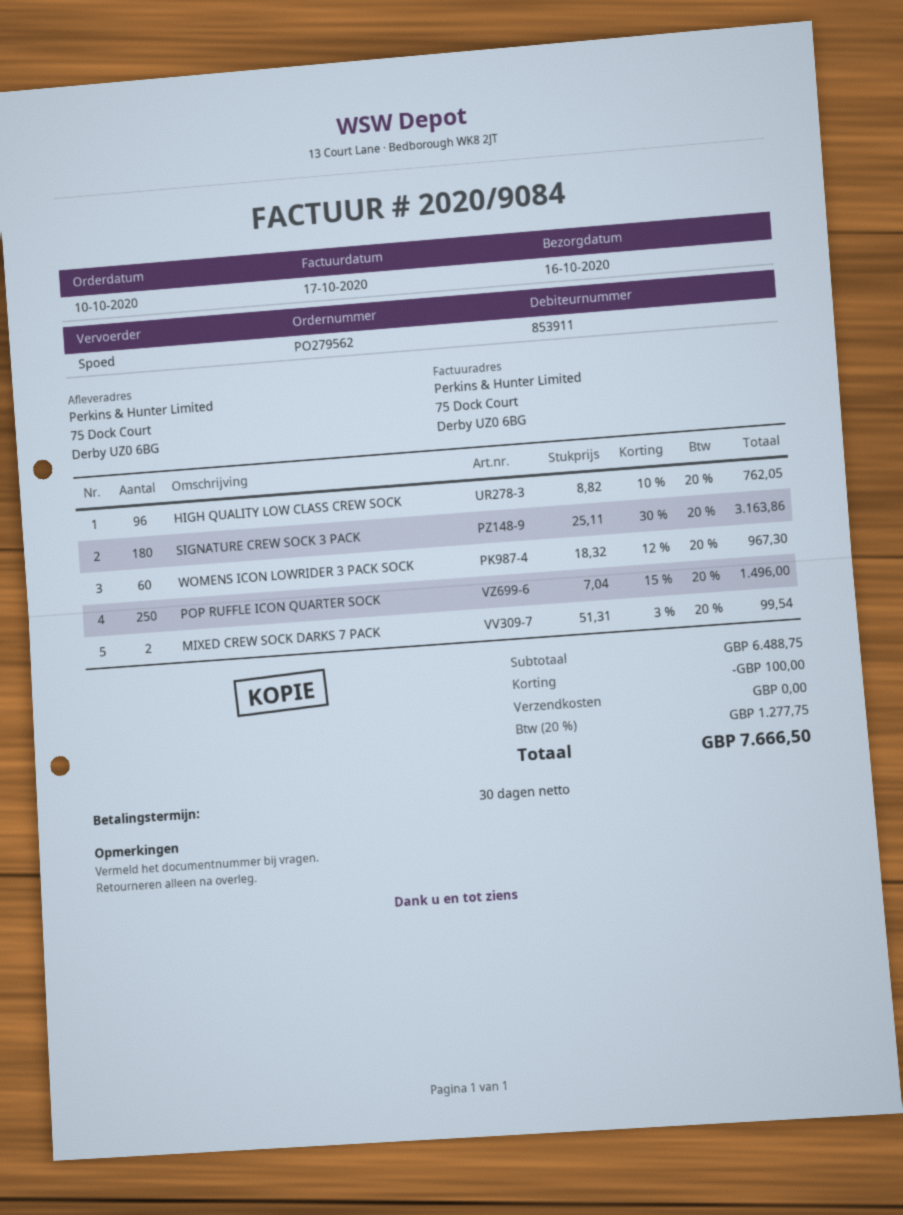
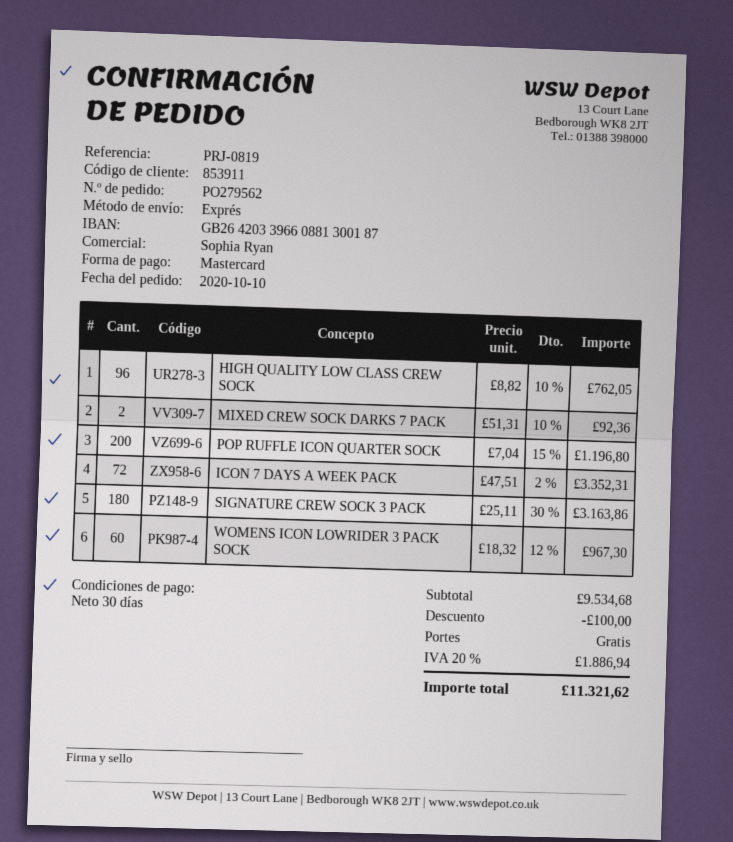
POP RUFFLE ICON QUARTER SOCK: 250 x 7.04 - 15% = 1496.00 -> 200 x 7.04 - 15% = 1196.80
MIXED CREW SOCK DARKS 7 PACK: 2 x 51.31 - 3% = 99.54 -> 2 x 51.31 - 10% = 92.36
ICON 7 DAYS A WEEK PACK: none -> 72 x 47.51 - 2% = 3352.31
subtotal: 6488.75 -> 9534.68
tax: 20% = 1277.75 -> 20% = 1886.94
total: 7666.50 -> 11321.62

